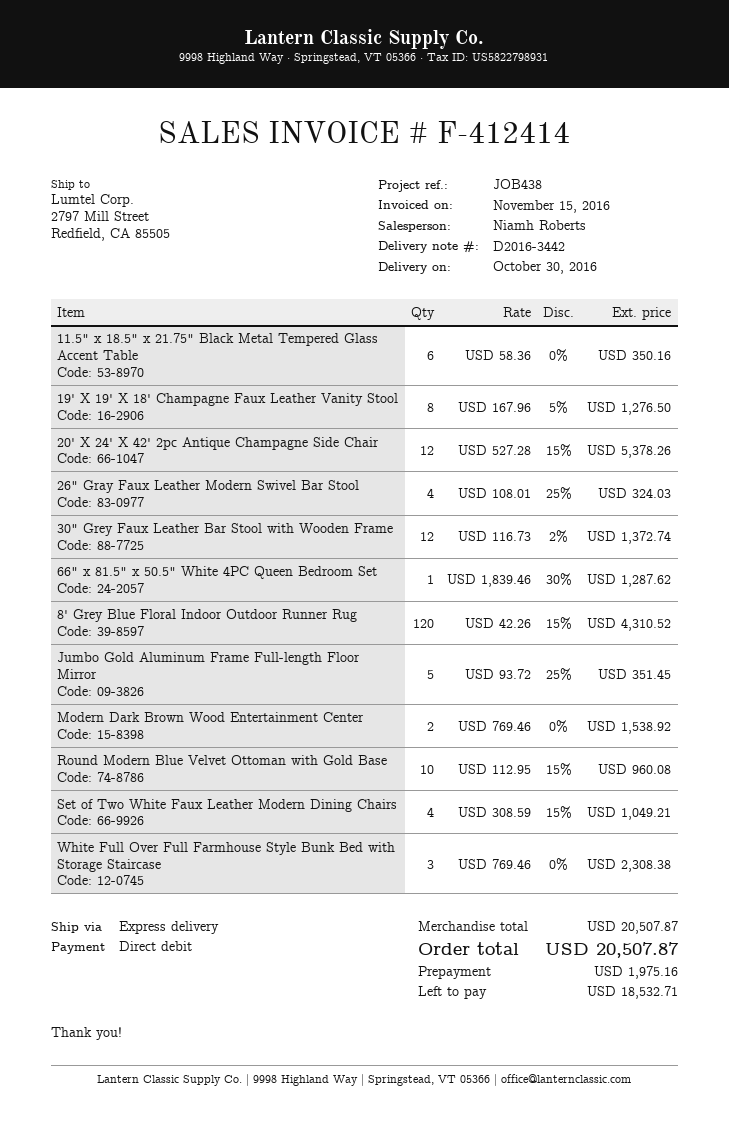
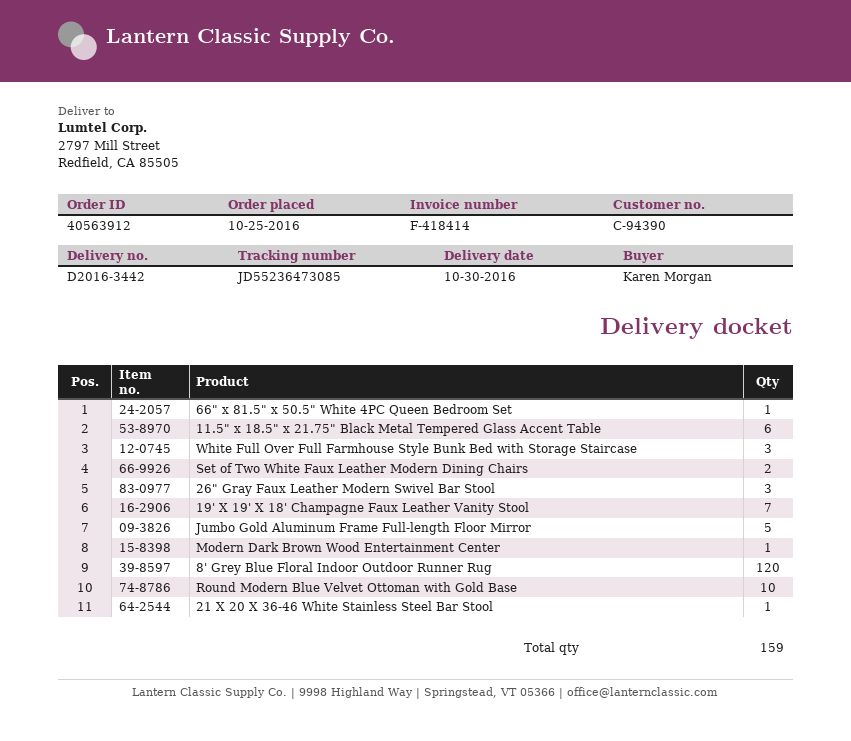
invoice number: F-412414 -> F-418414
19' X 19' X 18' Champagne Faux Leather Vanity Stool: 8 -> 7
20' X 24' X 42' 2pc Antique Champagne Side Chair: 12 -> none
26" Gray Faux Leather Modern Swivel Bar Stool: 4 -> 3
30" Grey Faux Leather Bar Stool with Wooden Frame: 12 -> none
Modern Dark Brown Wood Entertainment Center: 2 -> 1
Set of Two White Faux Leather Modern Dining Chairs: 4 -> 2
21 X 20 X 36-46 White Stainless Steel Bar Stool: none -> 1

